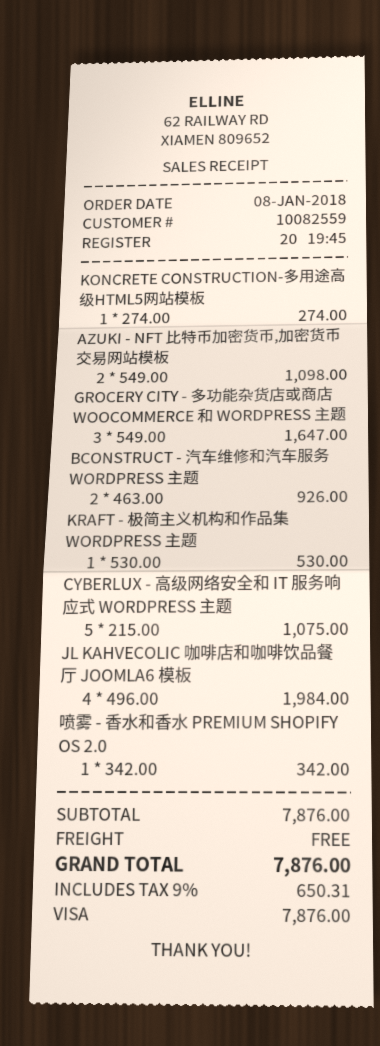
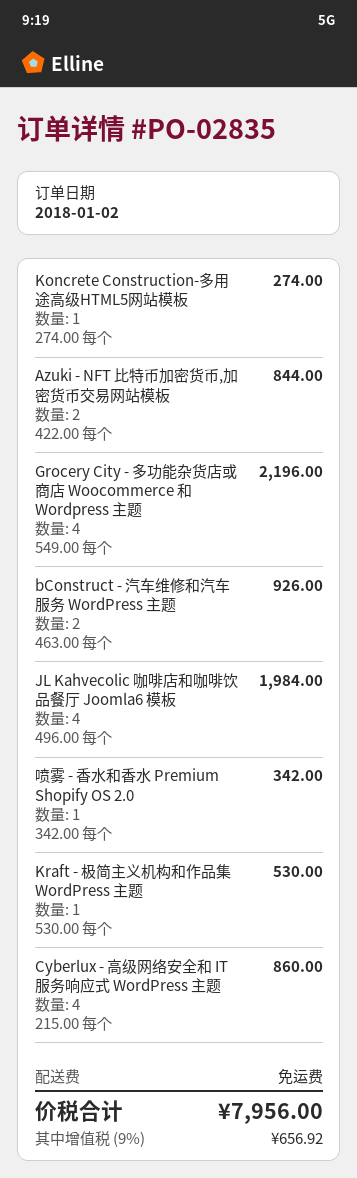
order date: 2018-01-08 -> 2018-01-02
AZUKI - NFT 比特币加密货币,加密货币交易网站模板: 2 x 549.00 = 1098.00 -> 2 x 422.00 = 844.00
GROCERY CITY - 多功能杂货店或商店 WOOCOMMERCE 和 WORDPRESS 主题: 3 x 549.00 = 1647.00 -> 4 x 549.00 = 2196.00
CYBERLUX - 高级网络安全和 IT 服务响应式 WORDPRESS 主题: 5 x 215.00 = 1075.00 -> 4 x 215.00 = 860.00
tax: 9% = 650.31 -> 9% = 656.92
total: 7876.00 -> 7956.00

